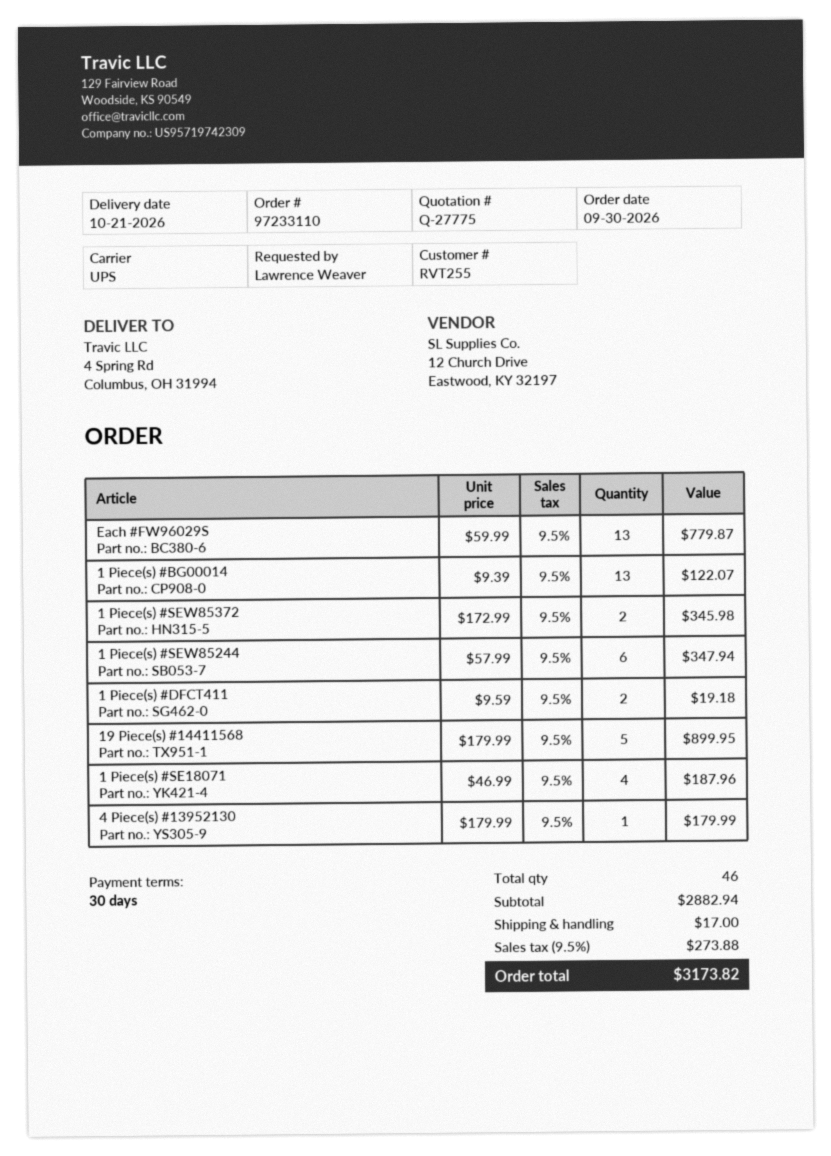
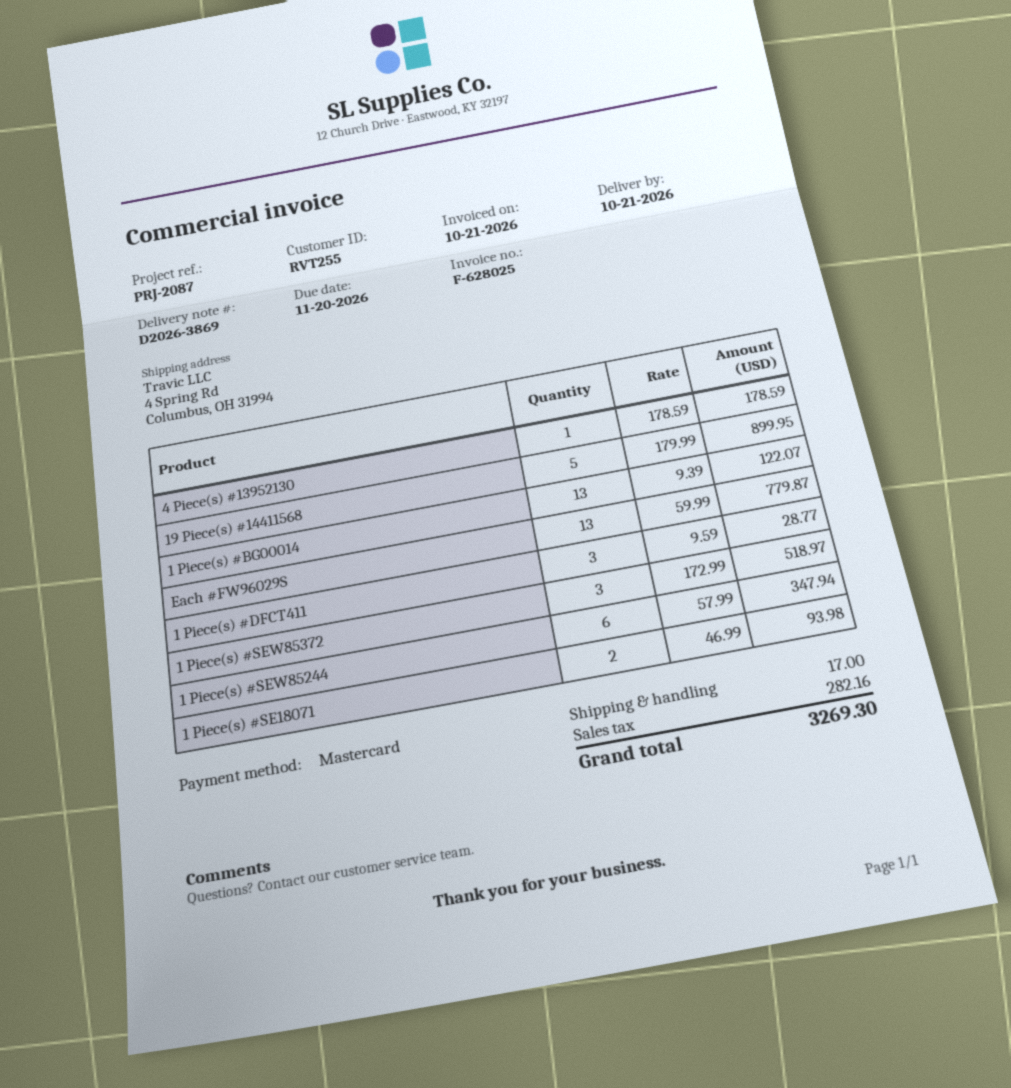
1 Piece(s) #SEW85372: 2 x 172.99 = 345.98 -> 3 x 172.99 = 518.97
1 Piece(s) #DFCT411: 2 x 9.59 = 19.18 -> 3 x 9.59 = 28.77
1 Piece(s) #SE18071: 4 x 46.99 = 187.96 -> 2 x 46.99 = 93.98
4 Piece(s) #13952130: 1 x 179.99 = 179.99 -> 1 x 178.59 = 178.59
tax: 273.88 -> 282.16
total: 3173.82 -> 3269.30

